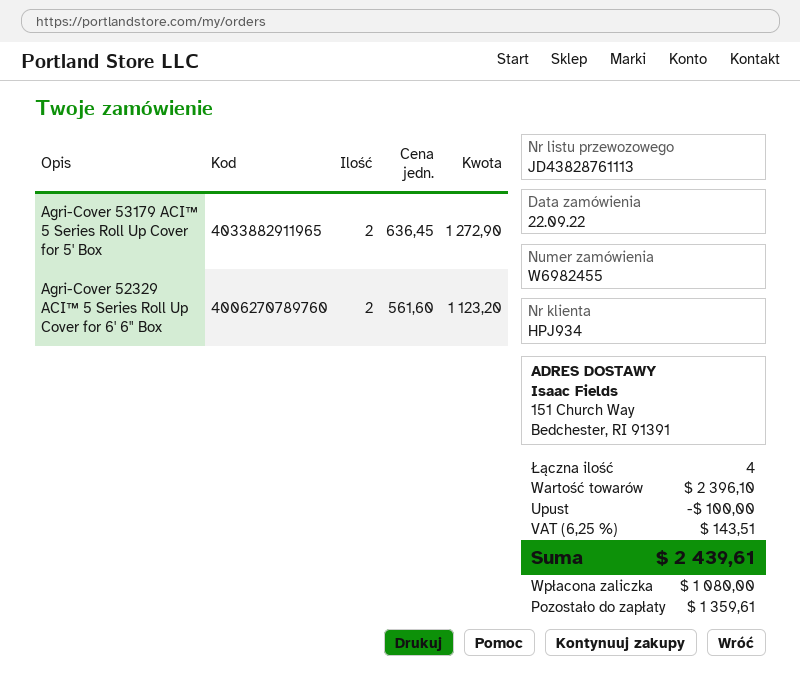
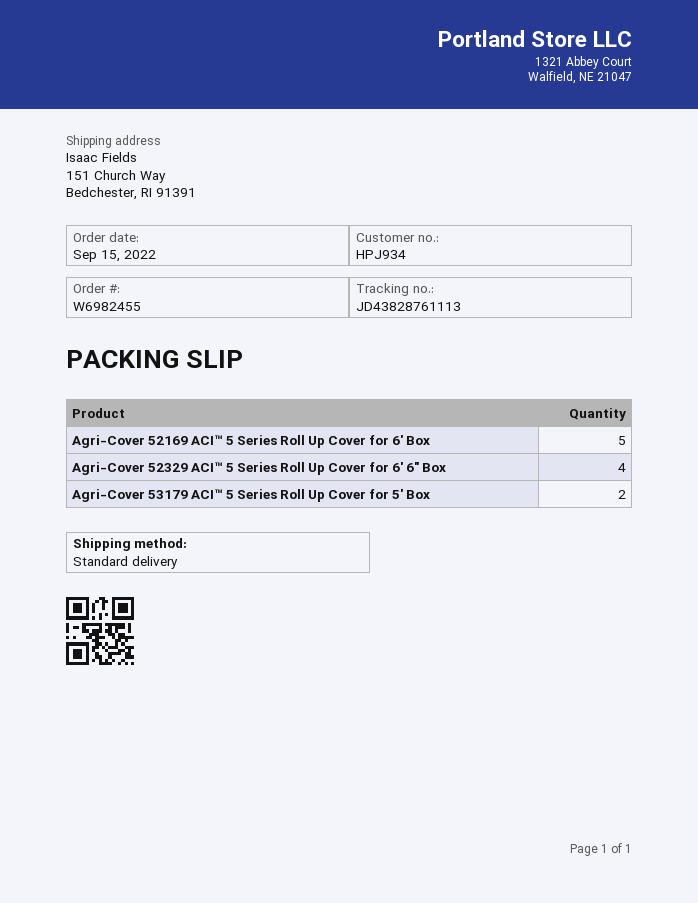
order date: 2022-09-22 -> 2022-09-15
Agri-Cover 52329 ACI™ 5 Series Roll Up Cover for 6' 6" Box: 2 -> 4
Agri-Cover 52169 ACI™ 5 Series Roll Up Cover for 6' Box: none -> 5

